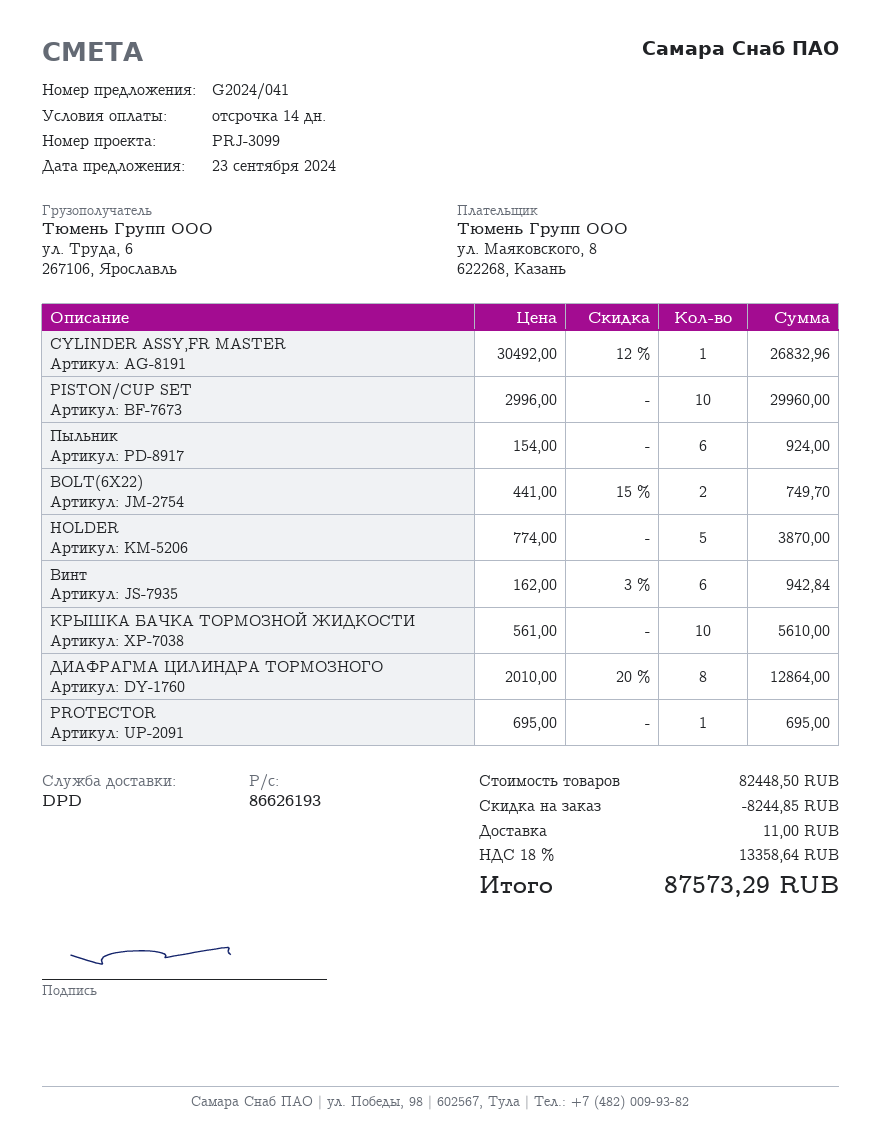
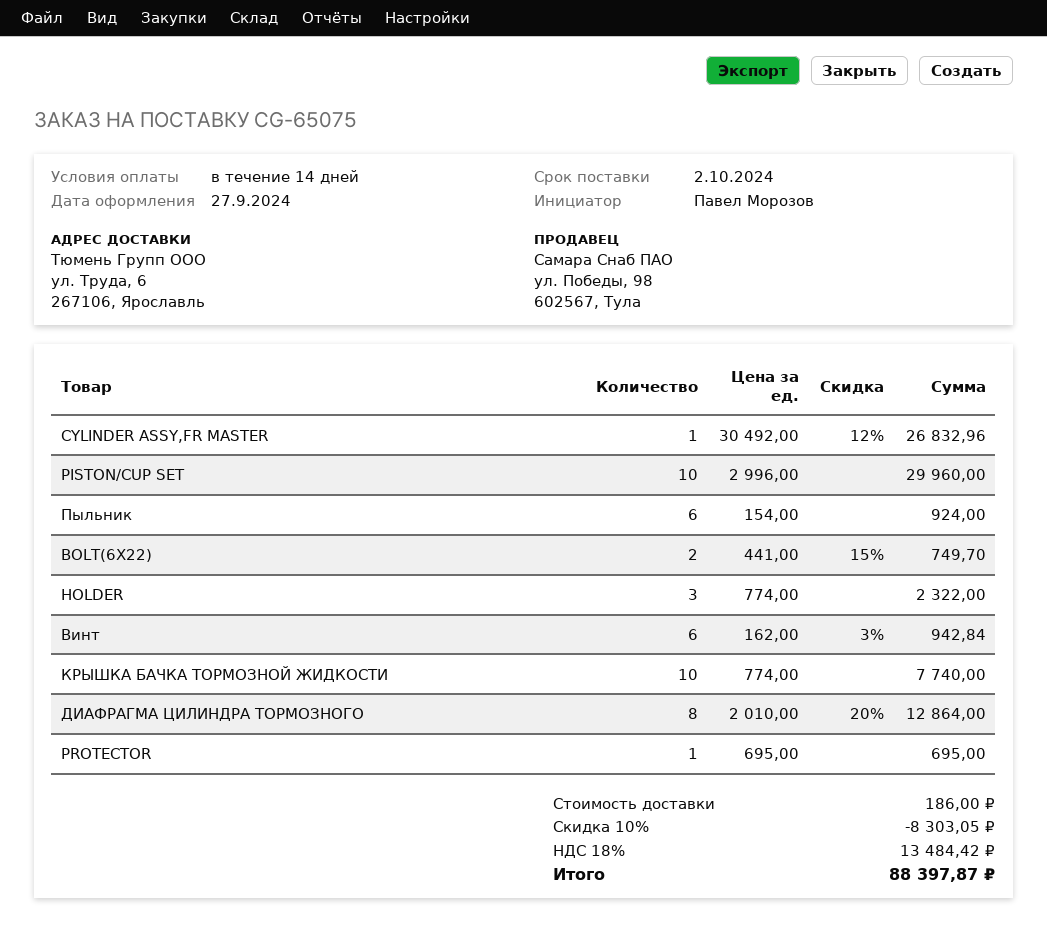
HOLDER: 5 x 774.00 = 3870.00 -> 3 x 774.00 = 2322.00
КРЫШКА БАЧКА ТОРМОЗНОЙ ЖИДКОСТИ: 10 x 561.00 = 5610.00 -> 10 x 774.00 = 7740.00
discount: 8244.85 -> 8303.05
shipping: 11.00 -> 186.00
tax: 18% = 13358.64 -> 18% = 13484.42
total: 87573.29 -> 88397.87

